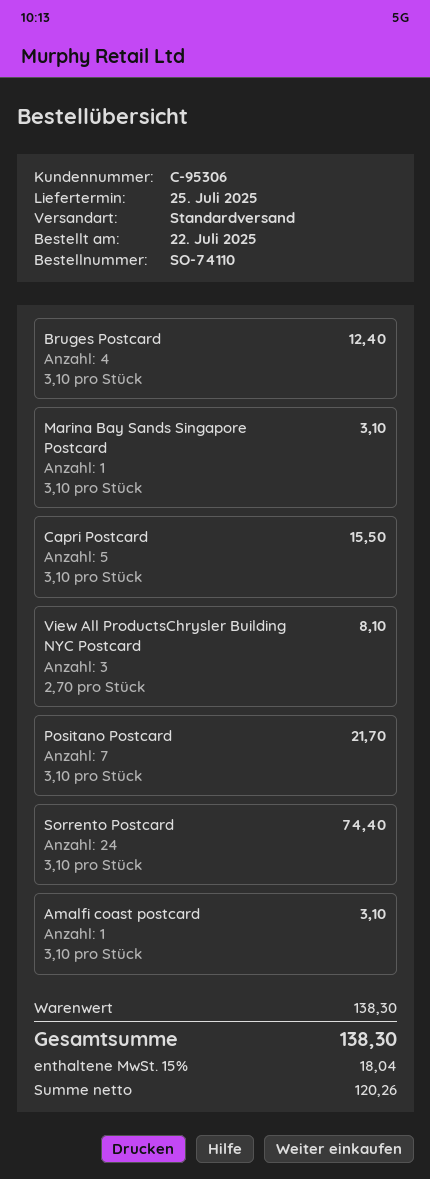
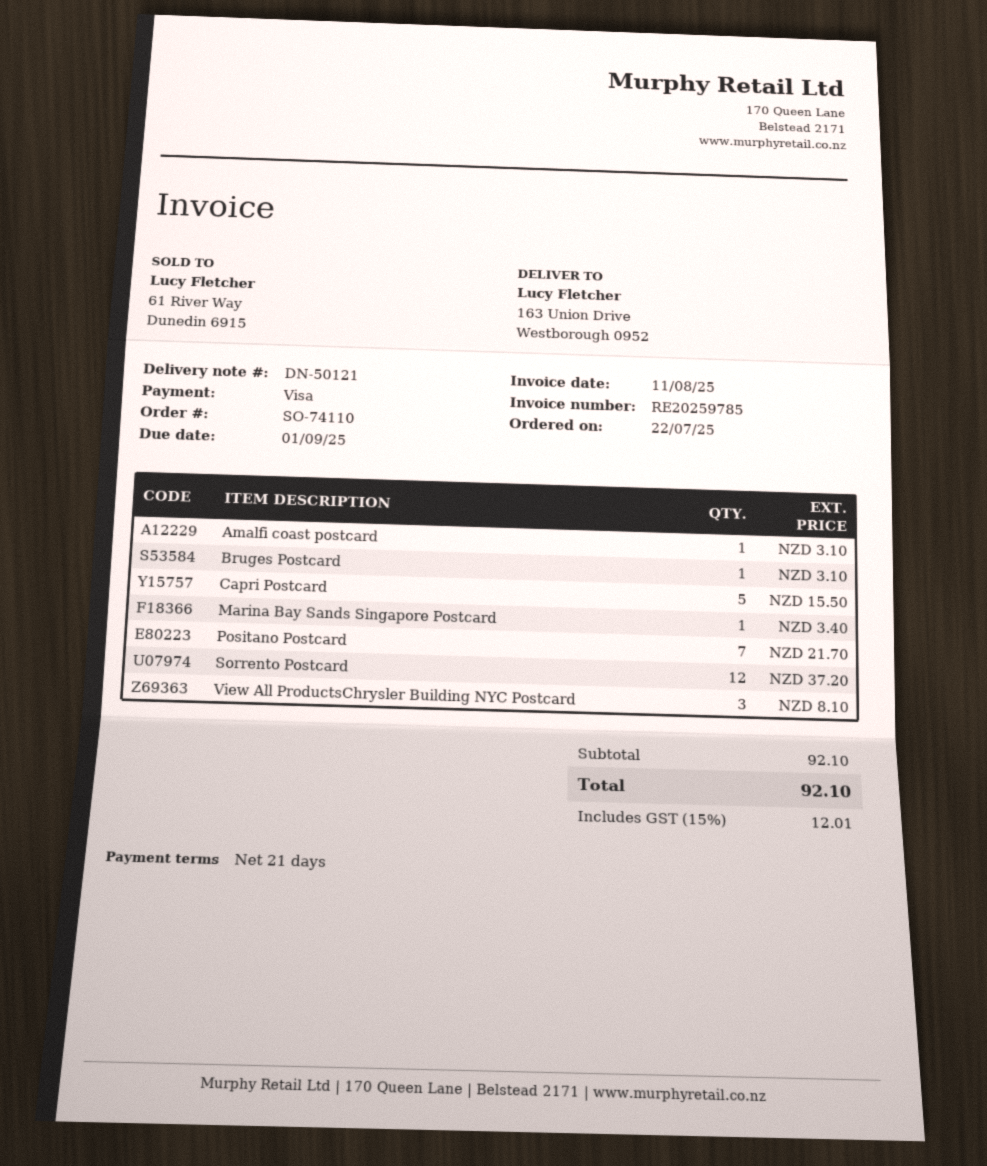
Bruges Postcard: 4 for 12.40 -> 1 for 3.10
Marina Bay Sands Singapore Postcard: 1 for 3.10 -> 1 for 3.40
Sorrento Postcard: 24 for 74.40 -> 12 for 37.20
subtotal: 138.30 -> 92.10
tax: 15% = 18.04 -> 15% = 12.01
total: 138.30 -> 92.10

